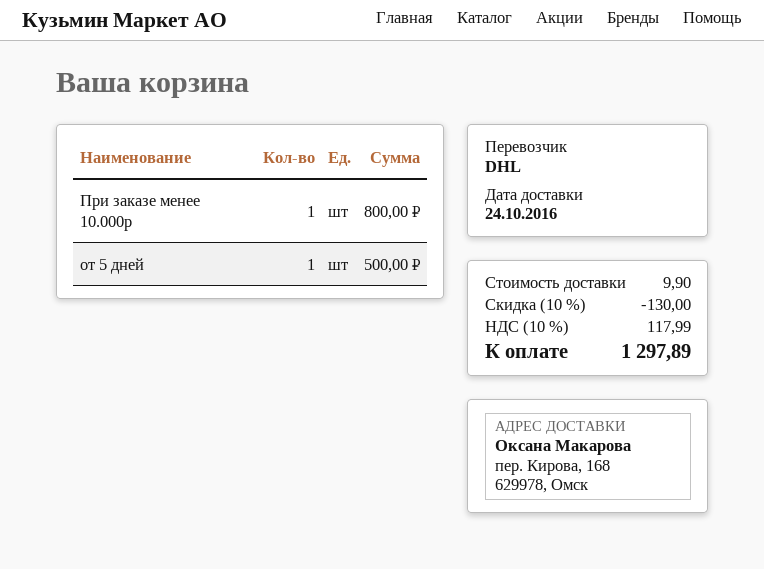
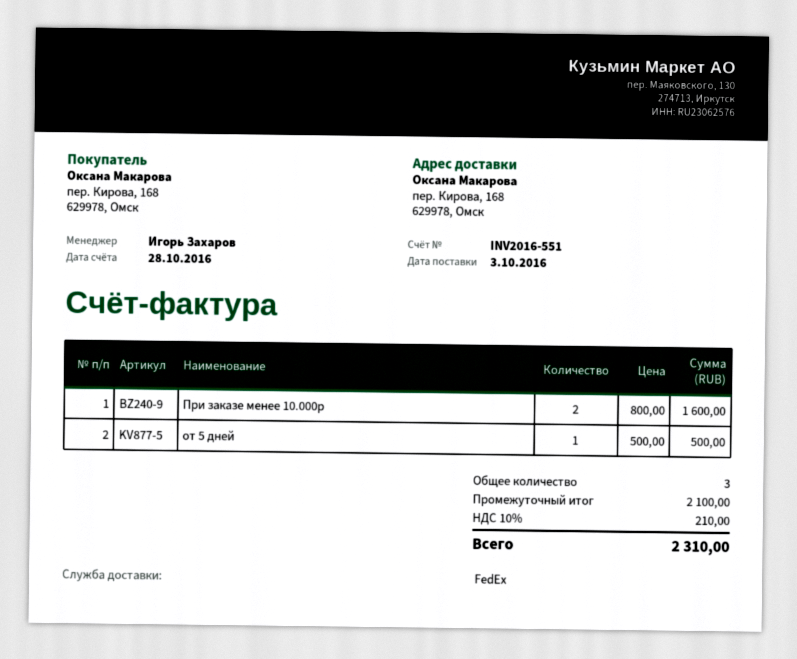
delivery date: 2016-10-24 -> 2016-10-03
shipping method: DHL -> FedEx
При заказе менее 10.000р: 1 for 800.00 -> 2 for 1600.00
discount: 10% = 130.00 -> none
shipping: 9.90 -> none
tax: 10% = 117.99 -> 10% = 210.00
total: 1297.89 -> 2310.00

